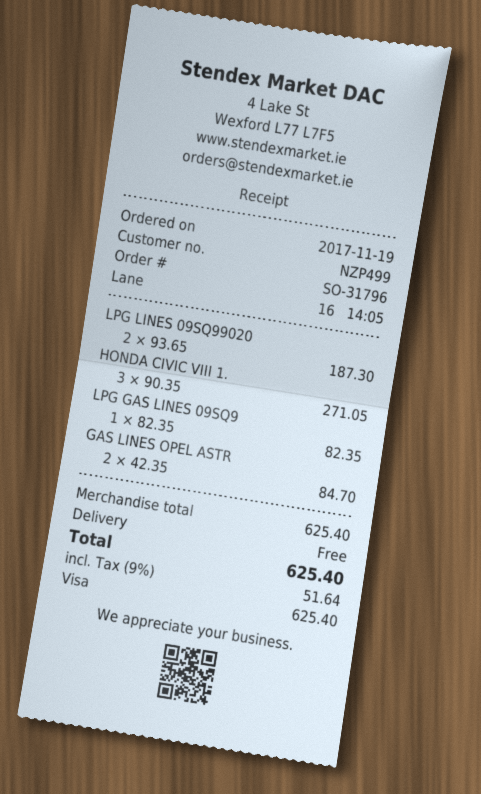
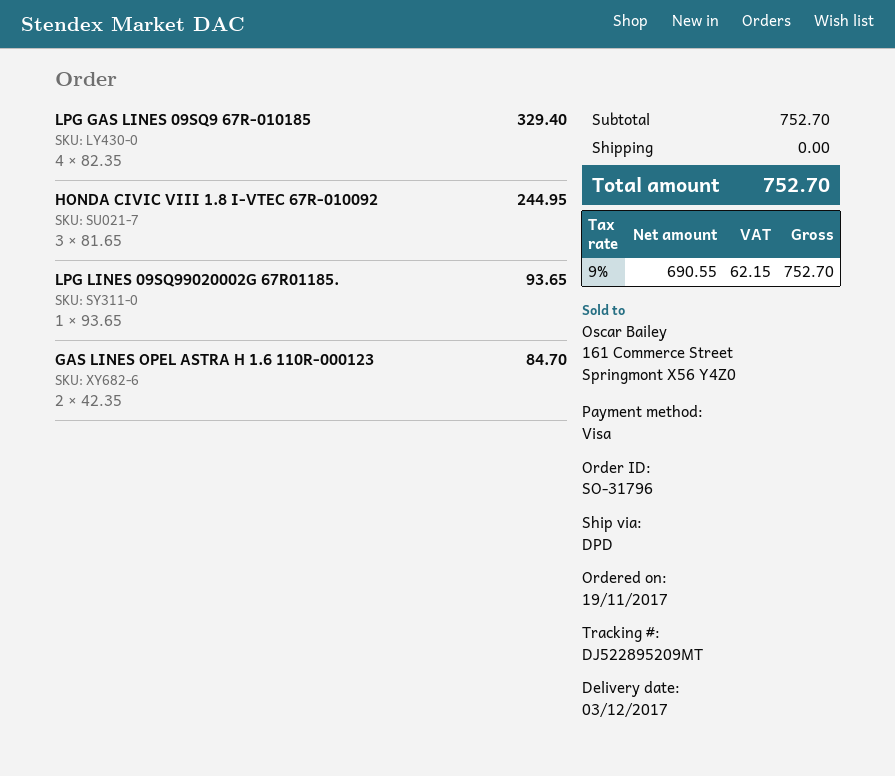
LPG LINES 09SQ99020: 2 x 93.65 = 187.30 -> 1 x 93.65 = 93.65
HONDA CIVIC VIII 1.: 3 x 90.35 = 271.05 -> 3 x 81.65 = 244.95
LPG GAS LINES 09SQ9: 1 x 82.35 = 82.35 -> 4 x 82.35 = 329.40
subtotal: 625.40 -> 752.70
tax: 9% = 51.64 -> 9% = 62.15
total: 625.40 -> 752.70

